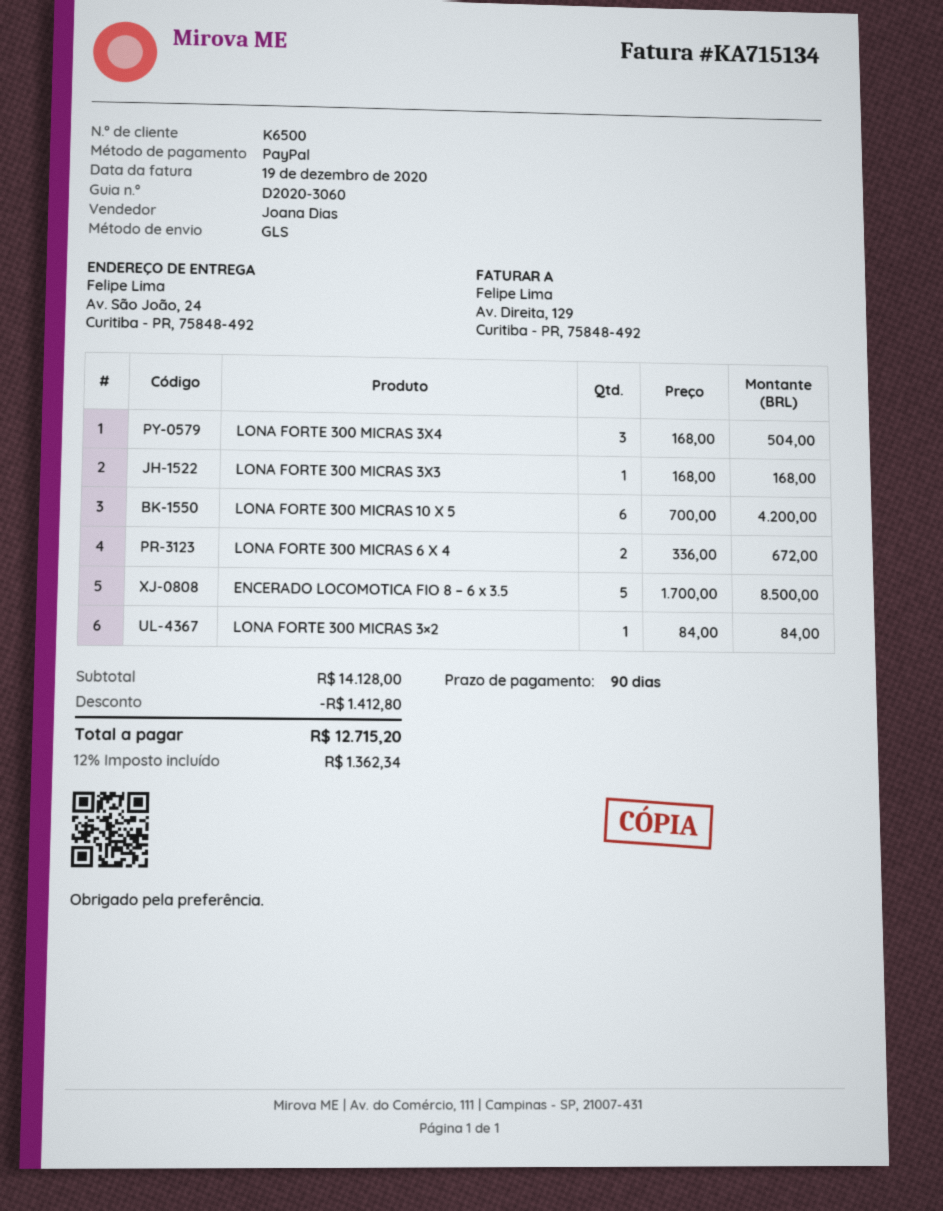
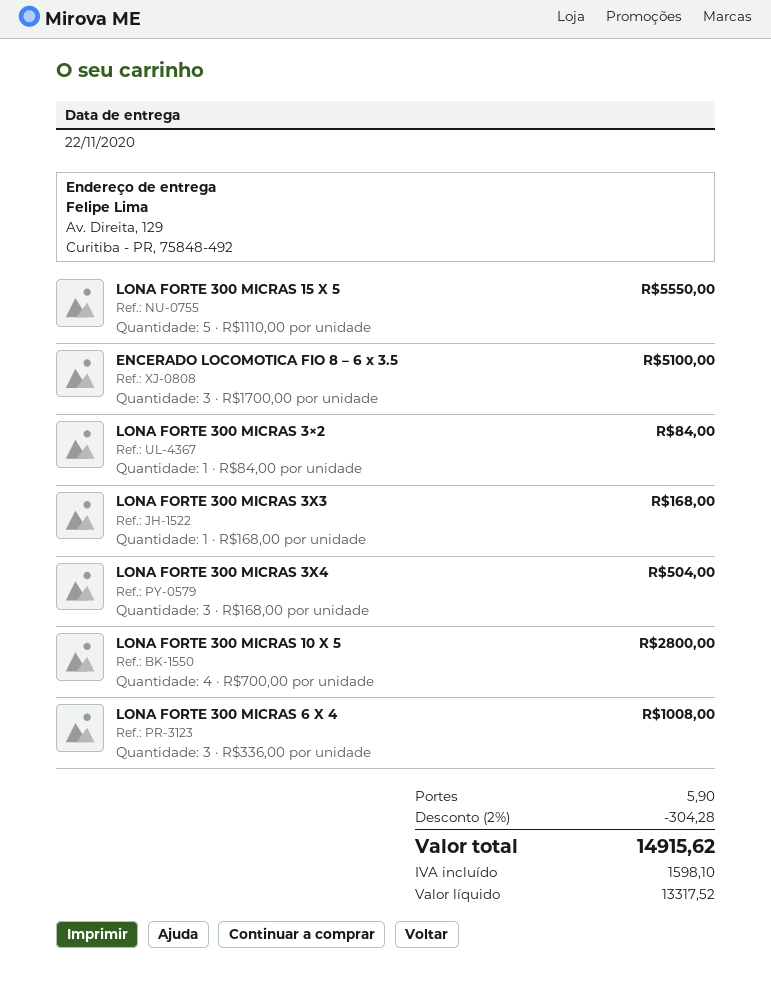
ship to: Av. São João, 24, Curitiba - PR, 75848-492 -> Av. Direita, 129, Curitiba - PR, 75848-492
LONA FORTE 300 MICRAS 10 X 5: 6 x 700.00 = 4200.00 -> 4 x 700.00 = 2800.00
LONA FORTE 300 MICRAS 6 X 4: 2 x 336.00 = 672.00 -> 3 x 336.00 = 1008.00
ENCERADO LOCOMOTICA FIO 8 – 6 x 3.5: 5 x 1700.00 = 8500.00 -> 3 x 1700.00 = 5100.00
LONA FORTE 300 MICRAS 15 X 5: none -> 5 x 1110.00 = 5550.00
discount: 1412.80 -> 304.28
shipping: none -> 5.90
tax: 1362.34 -> 1598.10
total: 12715.20 -> 14915.62

